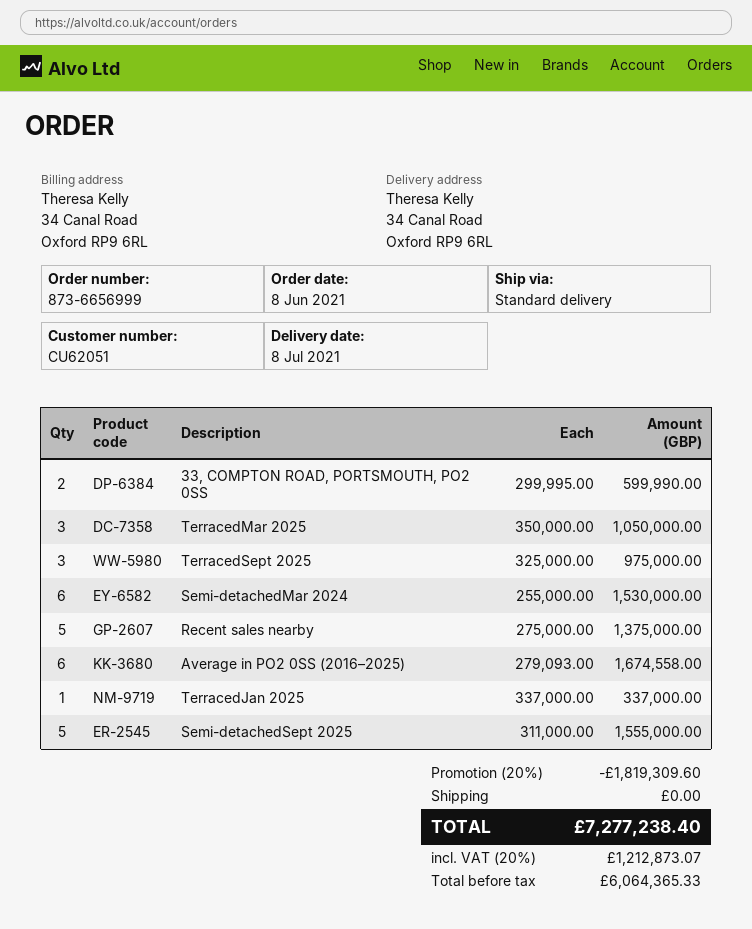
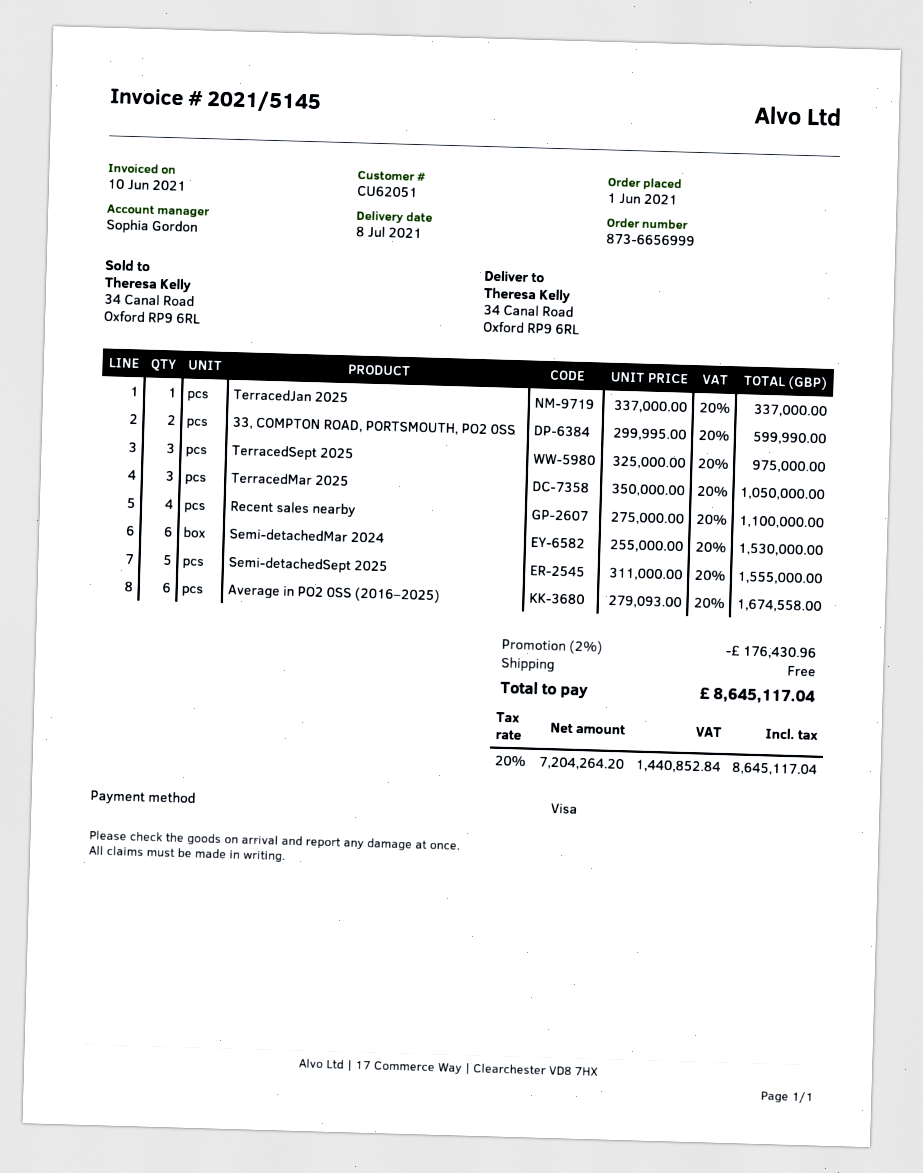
order date: 2021-06-08 -> 2021-06-01
Recent sales nearby: 5 x 275000.00 = 1375000.00 -> 4 x 275000.00 = 1100000.00
discount: 20% = 1819309.60 -> 2% = 176430.96
net: 6064365.33 -> 7204264.20
tax: 20% = 1212873.07 -> 20% = 1440852.84
total: 7277238.40 -> 8645117.04

